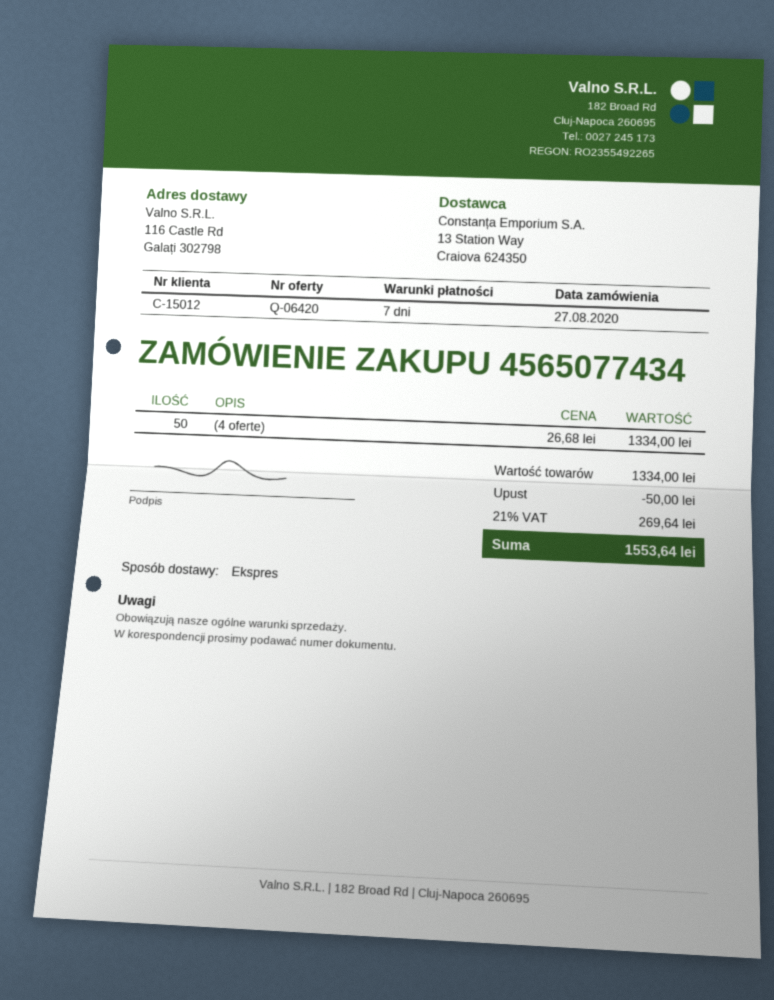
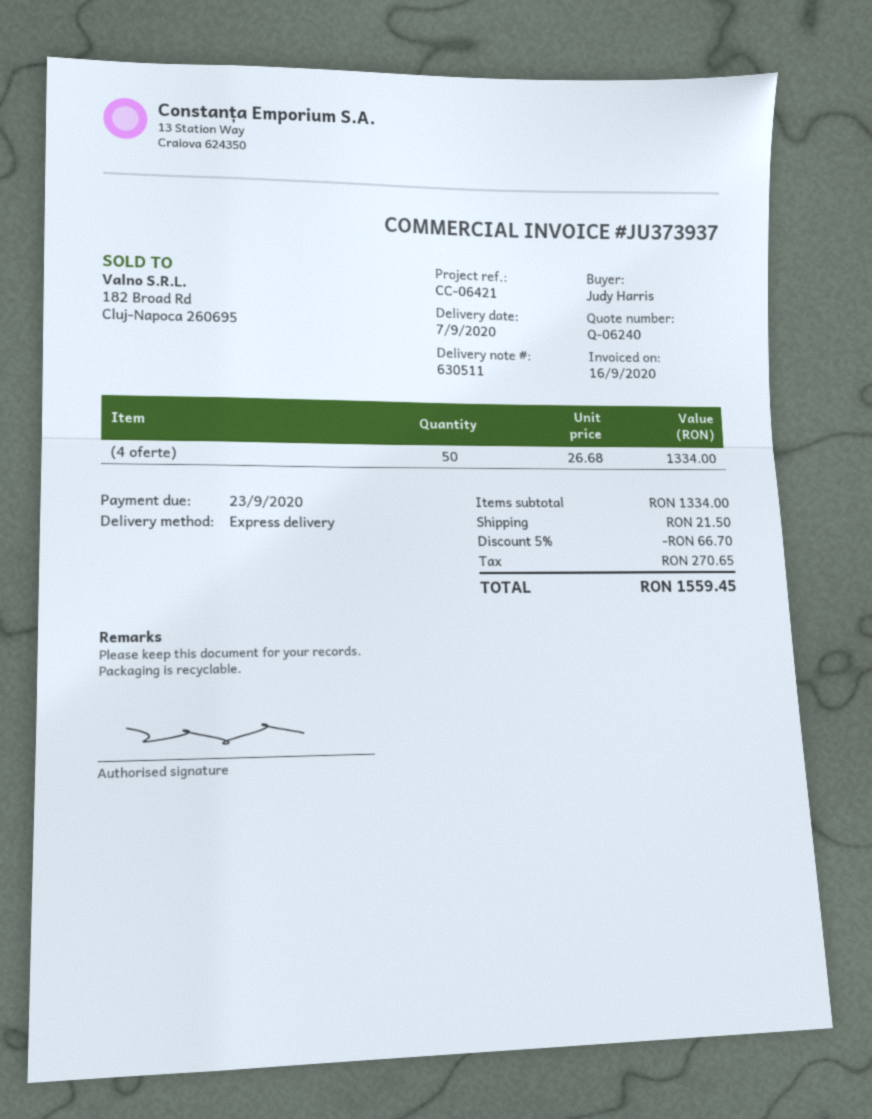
quote number: Q-06420 -> Q-06240
discount: 50.00 -> 66.70
shipping: none -> 21.50
tax: 269.64 -> 270.65
total: 1553.64 -> 1559.45

